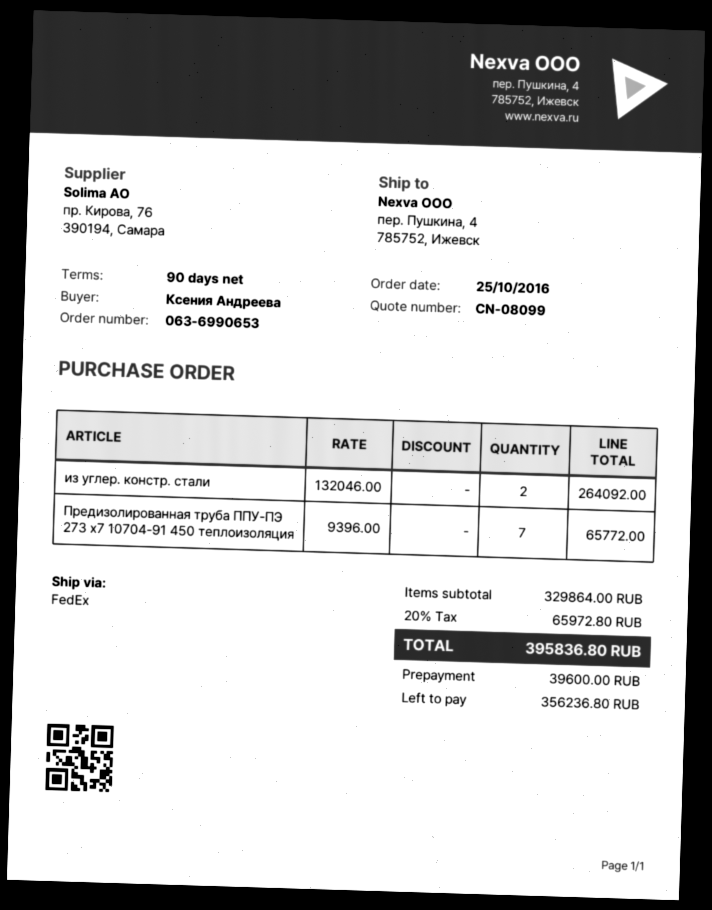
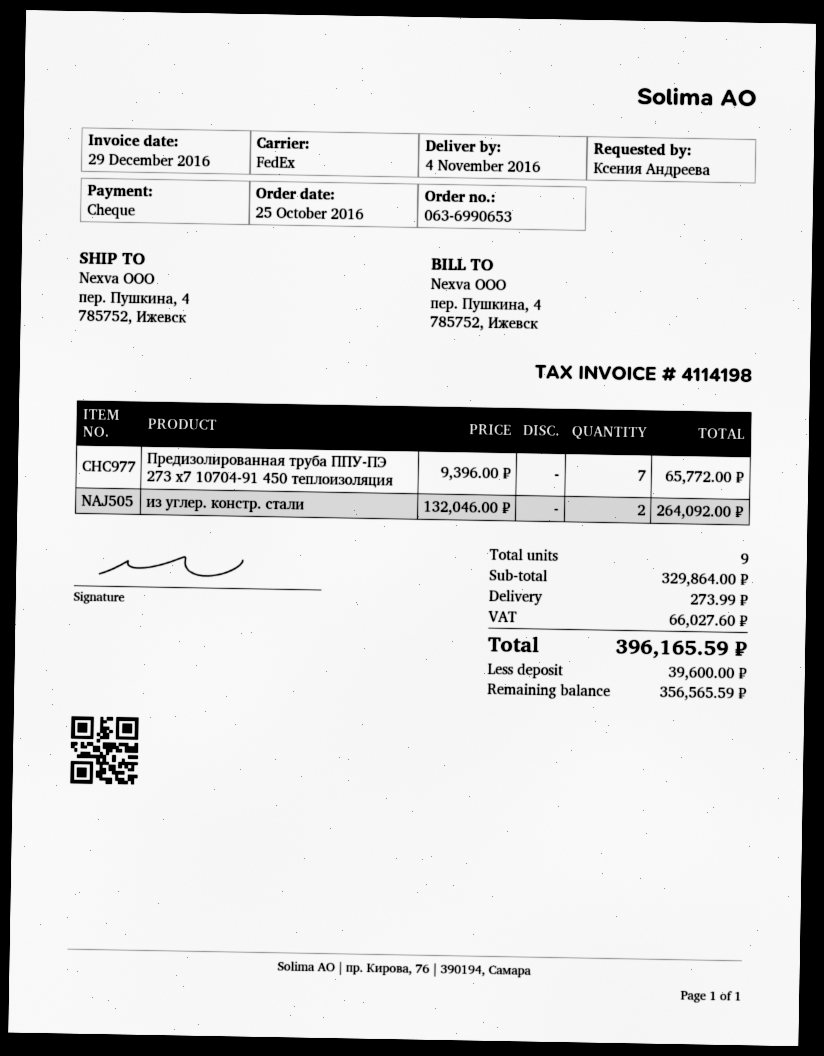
shipping: none -> 273.99
tax: 65972.80 -> 66027.60
total: 395836.80 -> 396165.59
balance: 356236.80 -> 356565.59

